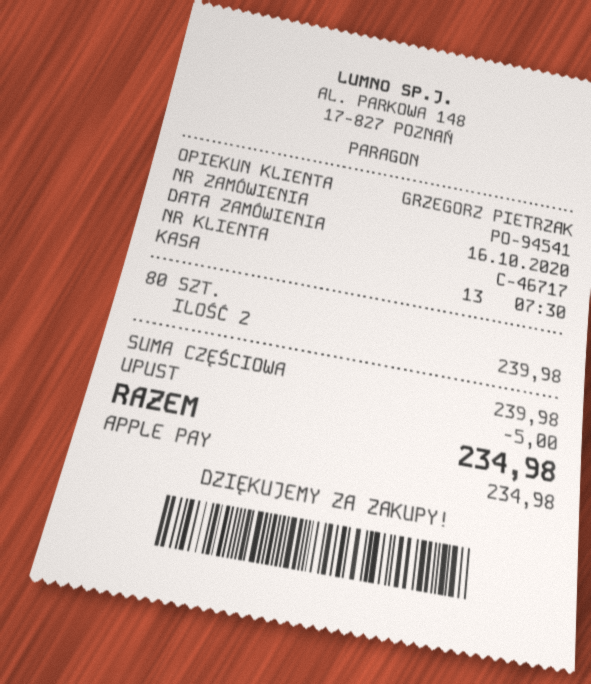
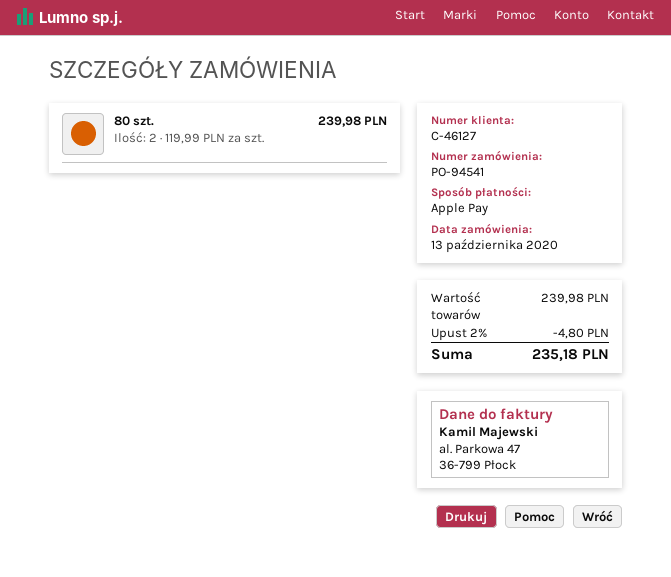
order date: 2020-10-16 -> 2020-10-13
customer number: C-46717 -> C-46127
discount: 5.00 -> 4.80
total: 234.98 -> 235.18

